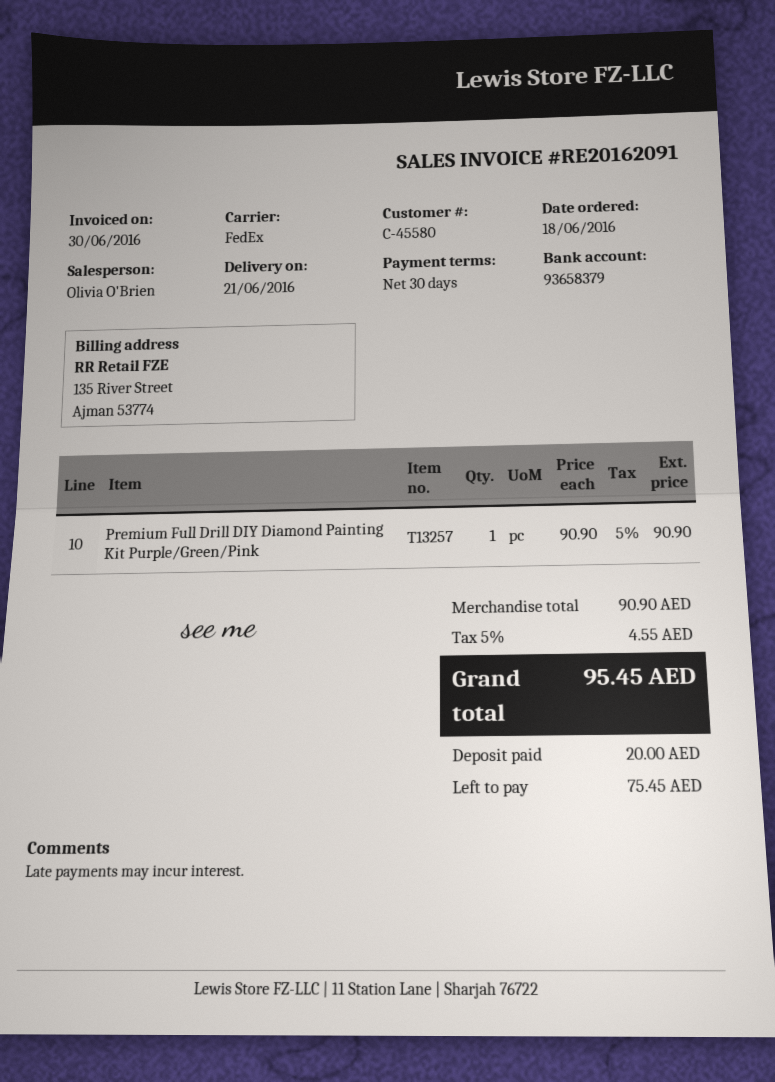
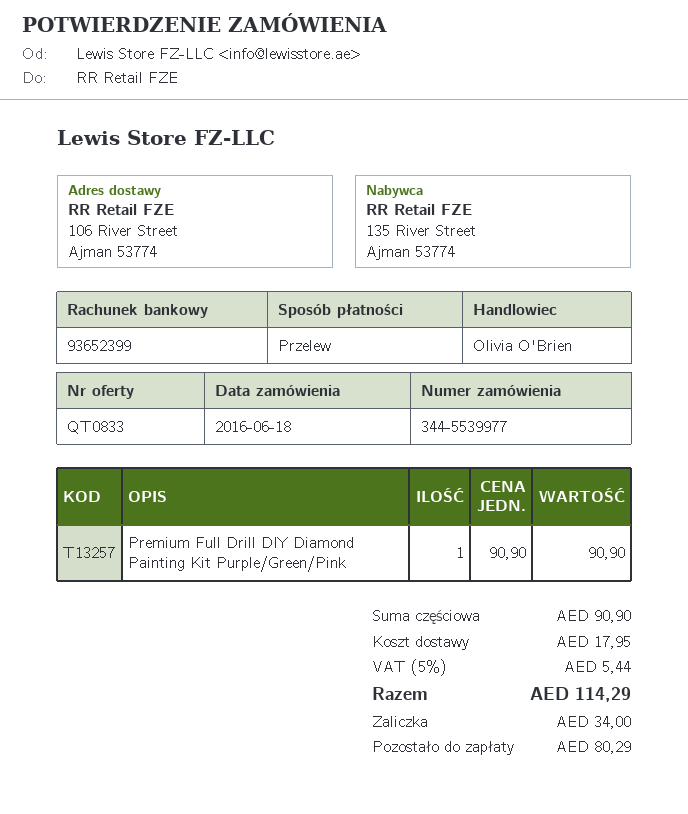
bank account: 93658379 -> 93652399
shipping: none -> 17.95
tax: 5% = 4.55 -> 5% = 5.44
total: 95.45 -> 114.29
deposit: 20.00 -> 34.00
balance: 75.45 -> 80.29

